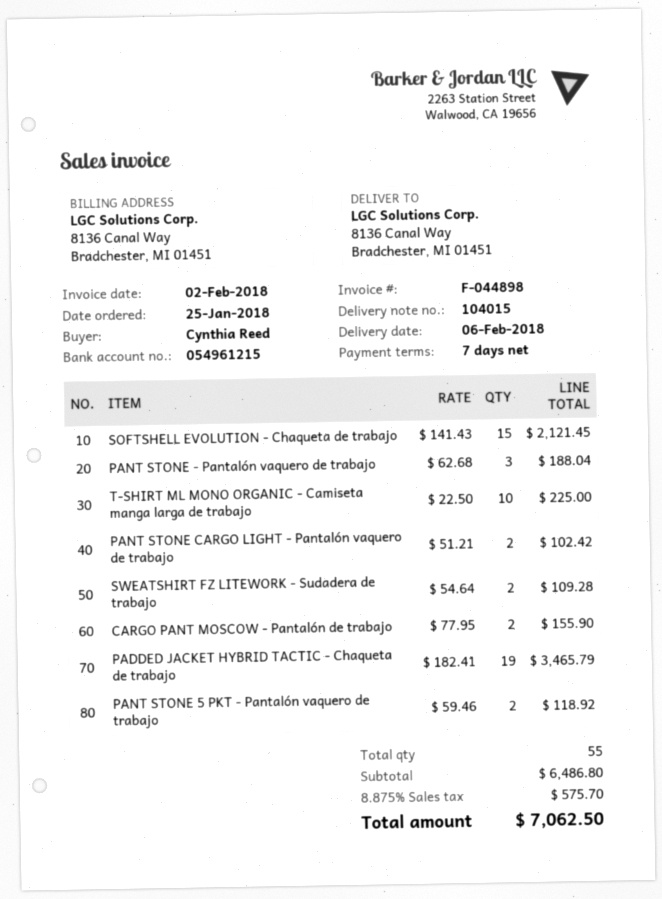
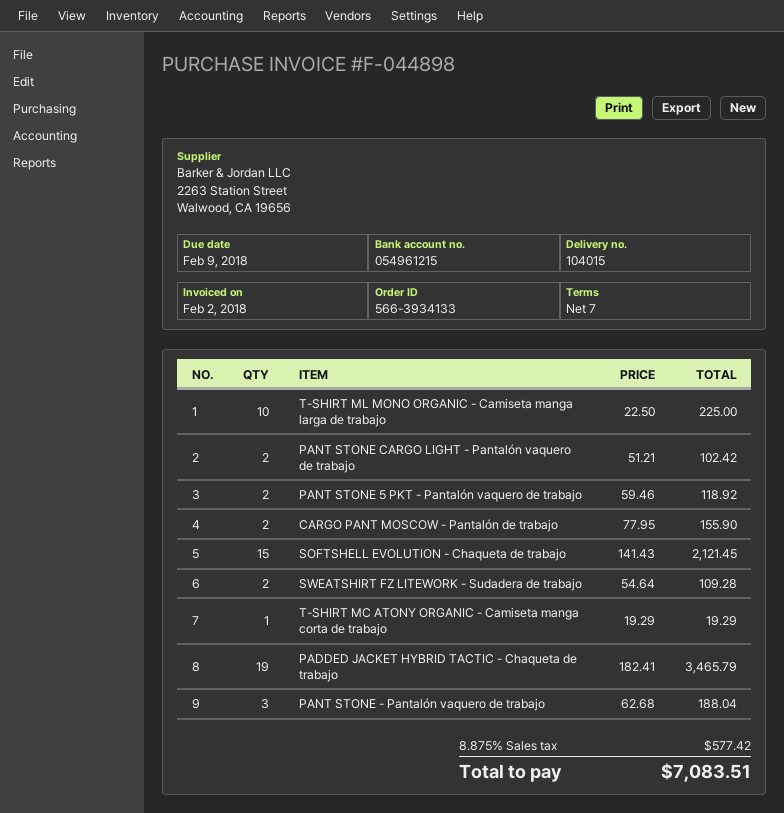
T-SHIRT MC ATONY ORGANIC - Camiseta manga corta de trabajo: none -> 1 x 19.29 = 19.29
tax: 8.875% = 575.70 -> 8.875% = 577.42
total: 7062.50 -> 7083.51

